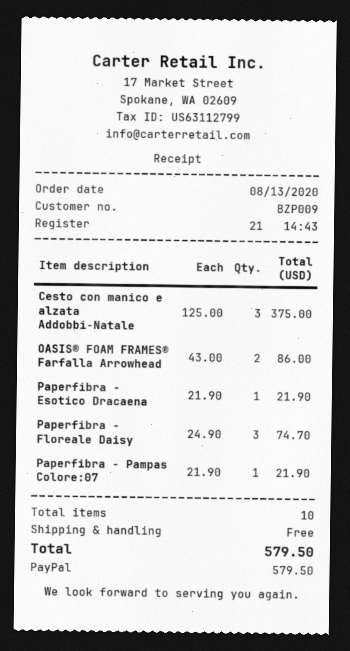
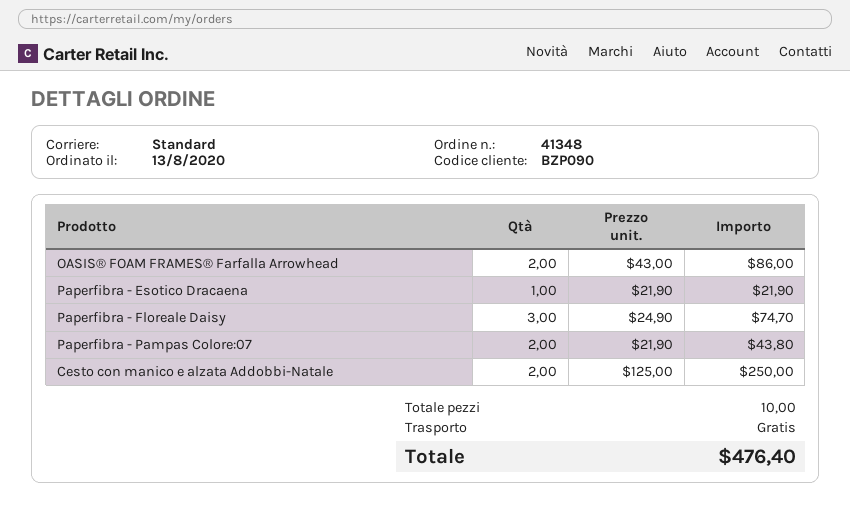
customer number: BZP009 -> BZP090
Cesto con manico e alzata Addobbi-Natale: 3 x 125.00 = 375.00 -> 2 x 125.00 = 250.00
Paperfibra - Pampas Colore:07: 1 x 21.90 = 21.90 -> 2 x 21.90 = 43.80
total: 579.50 -> 476.40

